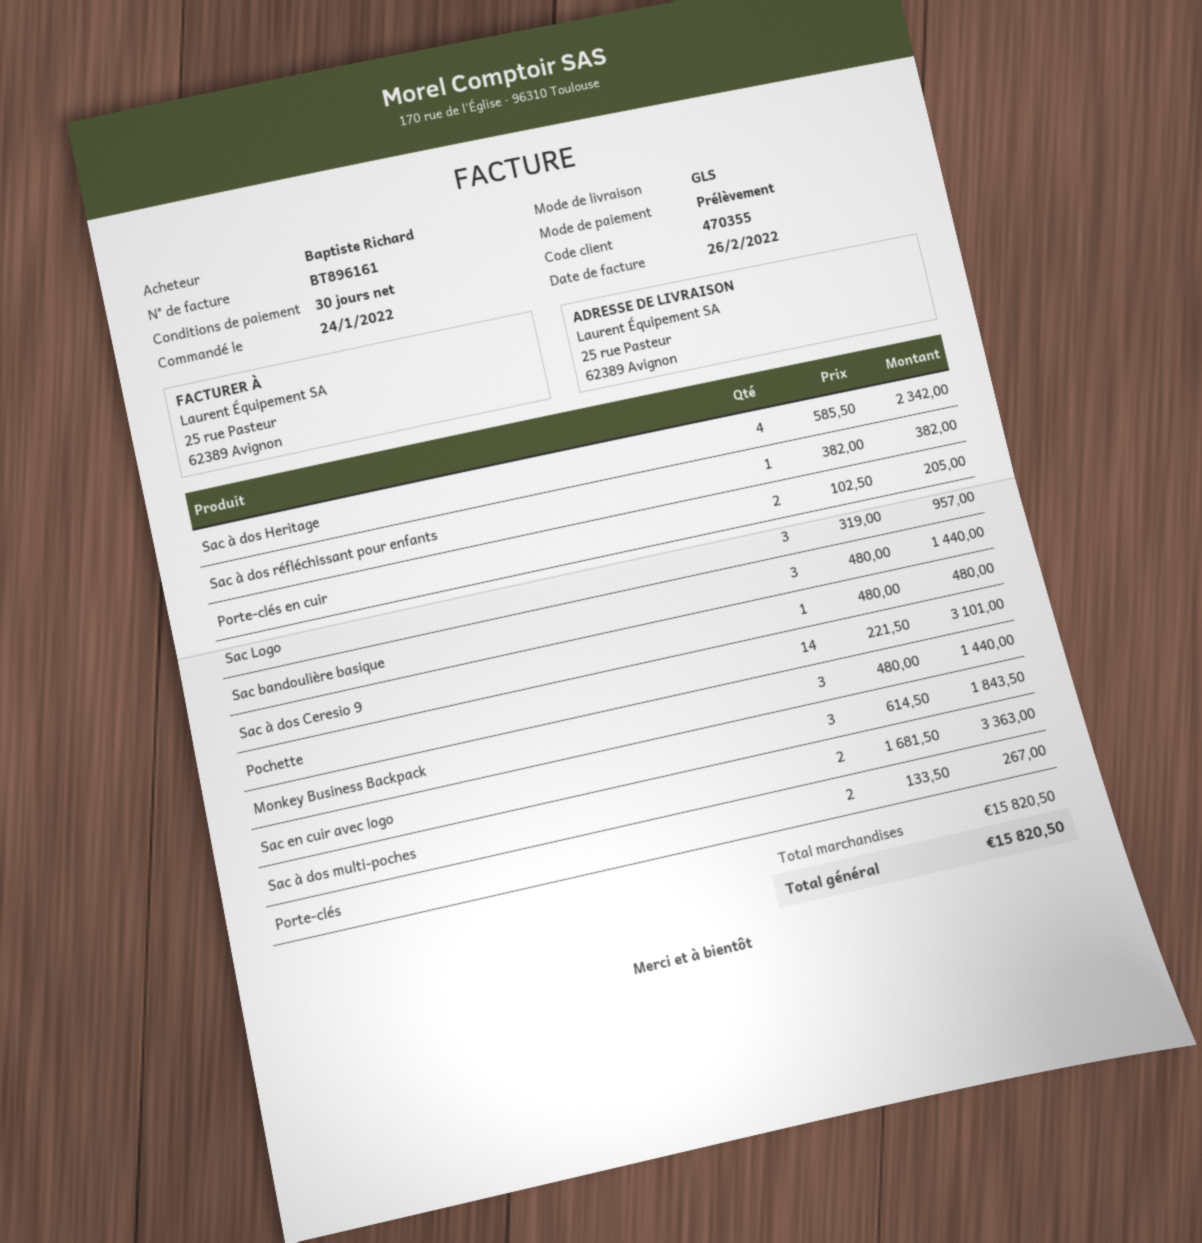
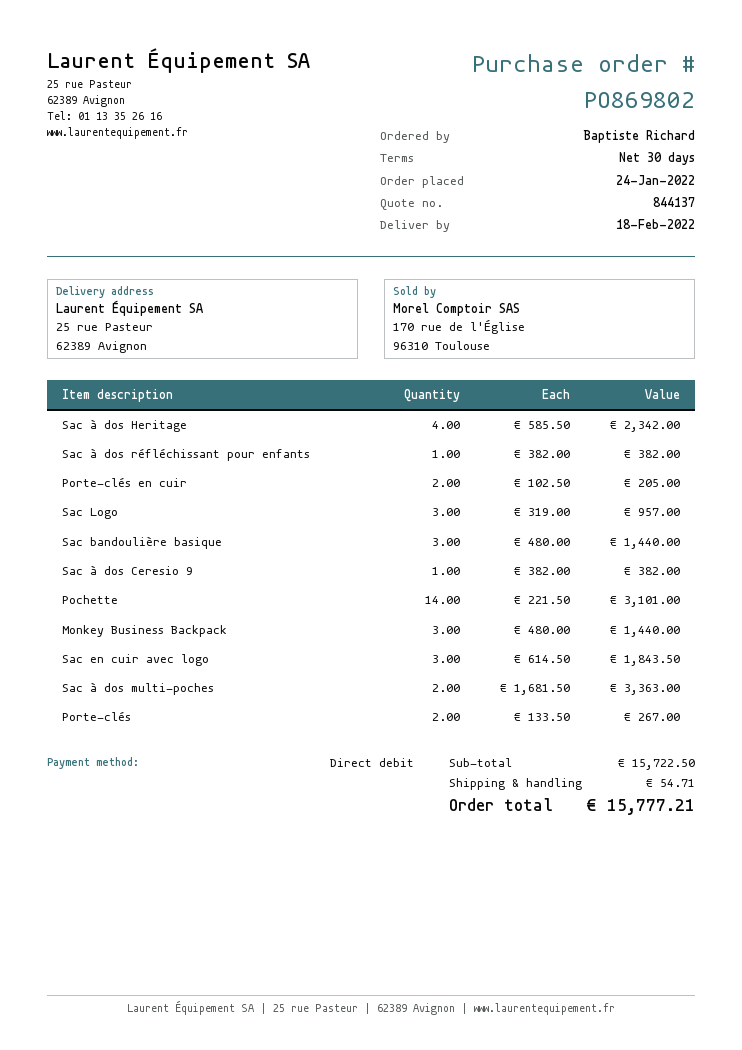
Sac à dos Ceresio 9: 1 x 480.00 = 480.00 -> 1 x 382.00 = 382.00
subtotal: 15820.50 -> 15722.50
shipping: none -> 54.71
total: 15820.50 -> 15777.21

